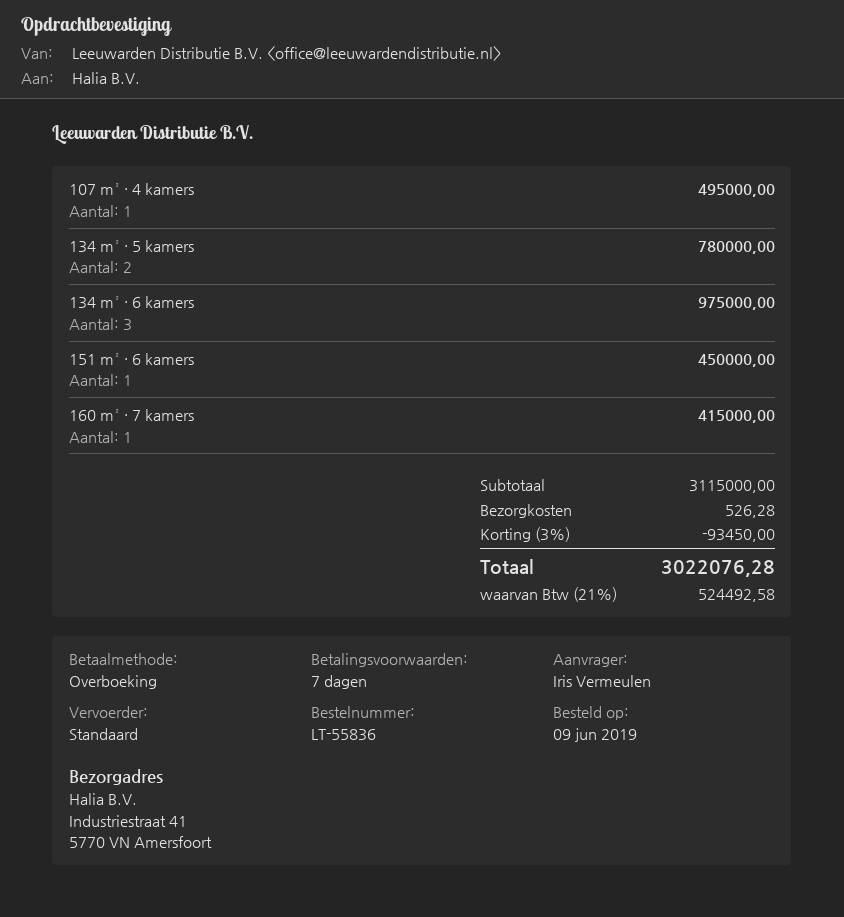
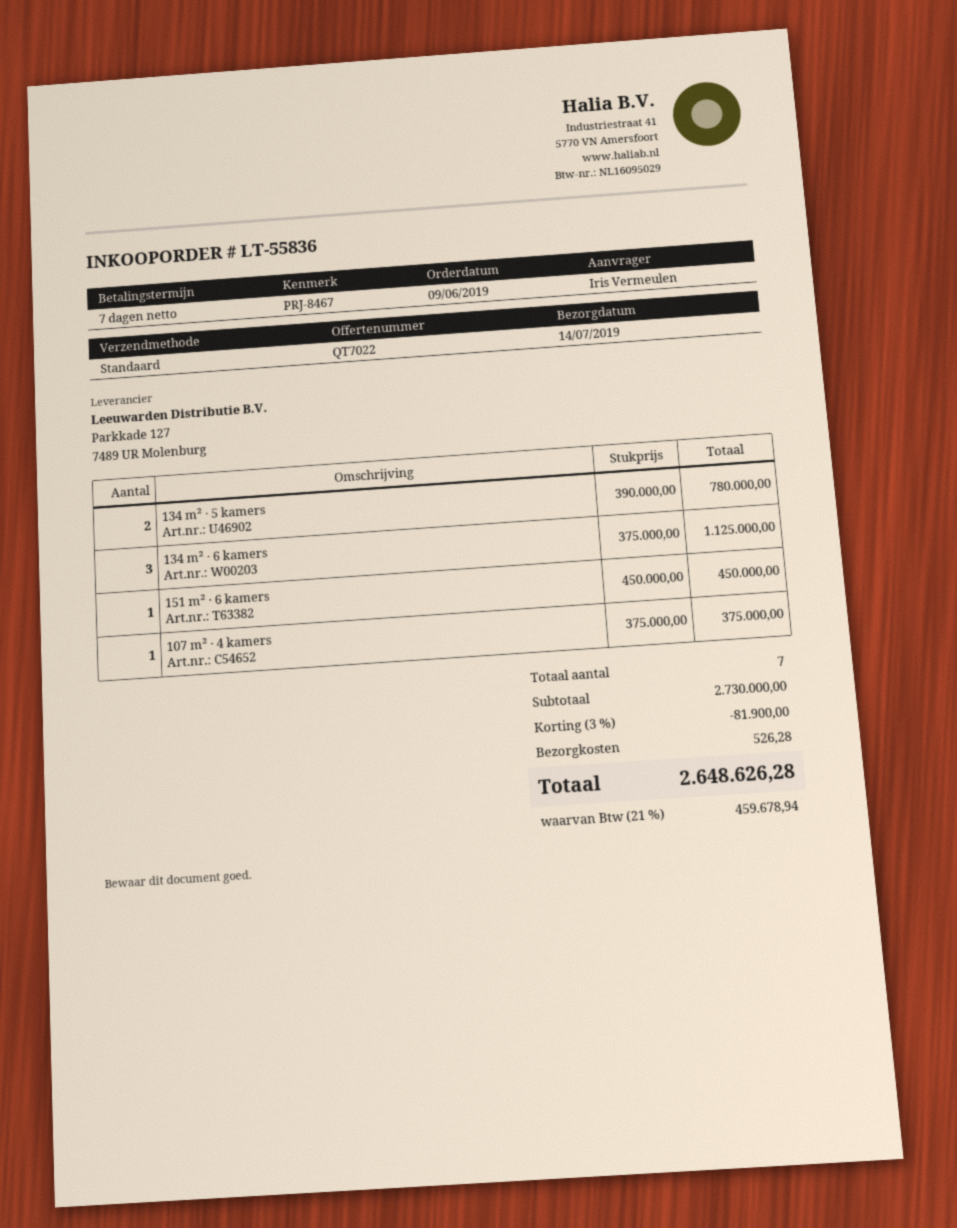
107 m² · 4 kamers: 1 for 495000.00 -> 1 for 375000.00
134 m² · 6 kamers: 3 for 975000.00 -> 3 for 1125000.00
160 m² · 7 kamers: 1 for 415000.00 -> none
subtotal: 3115000.00 -> 2730000.00
discount: 3% = 93450.00 -> 3% = 81900.00
tax: 21% = 524492.58 -> 21% = 459678.94
total: 3022076.28 -> 2648626.28

